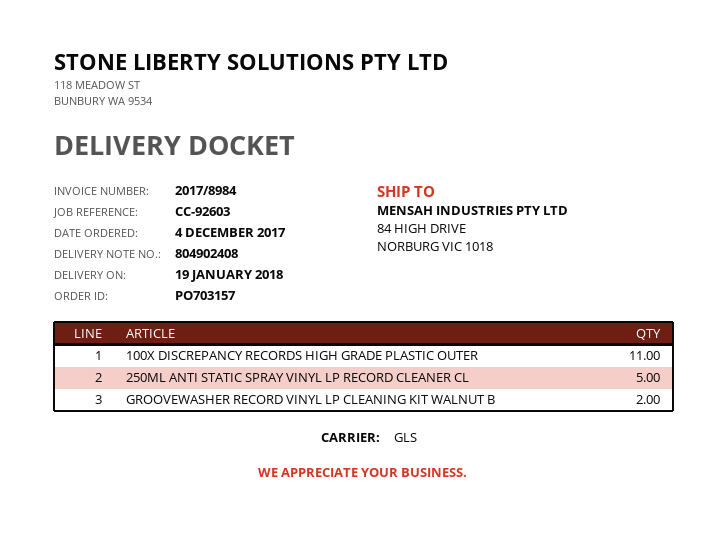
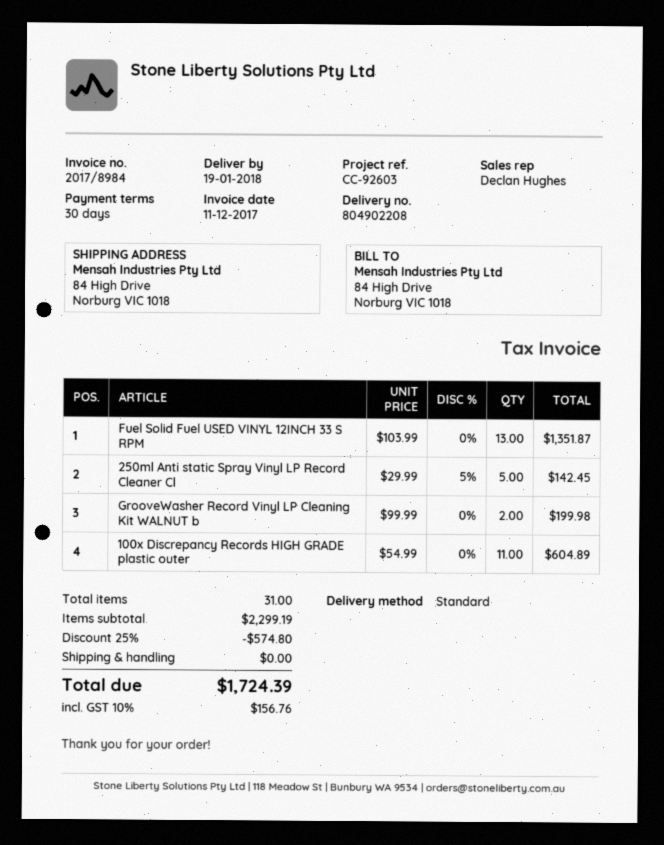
delivery note number: 804902408 -> 804902208
shipping method: GLS -> standard
Fuel Solid Fuel USED VINYL 12INCH 33 S RPM: none -> 13

